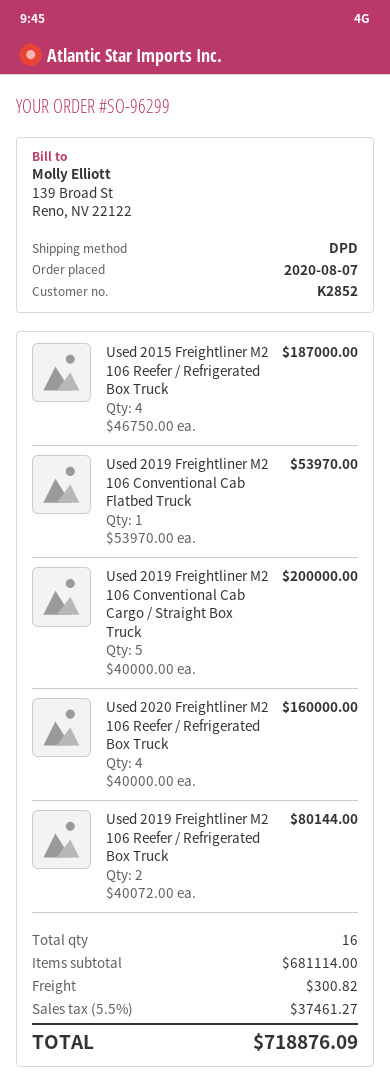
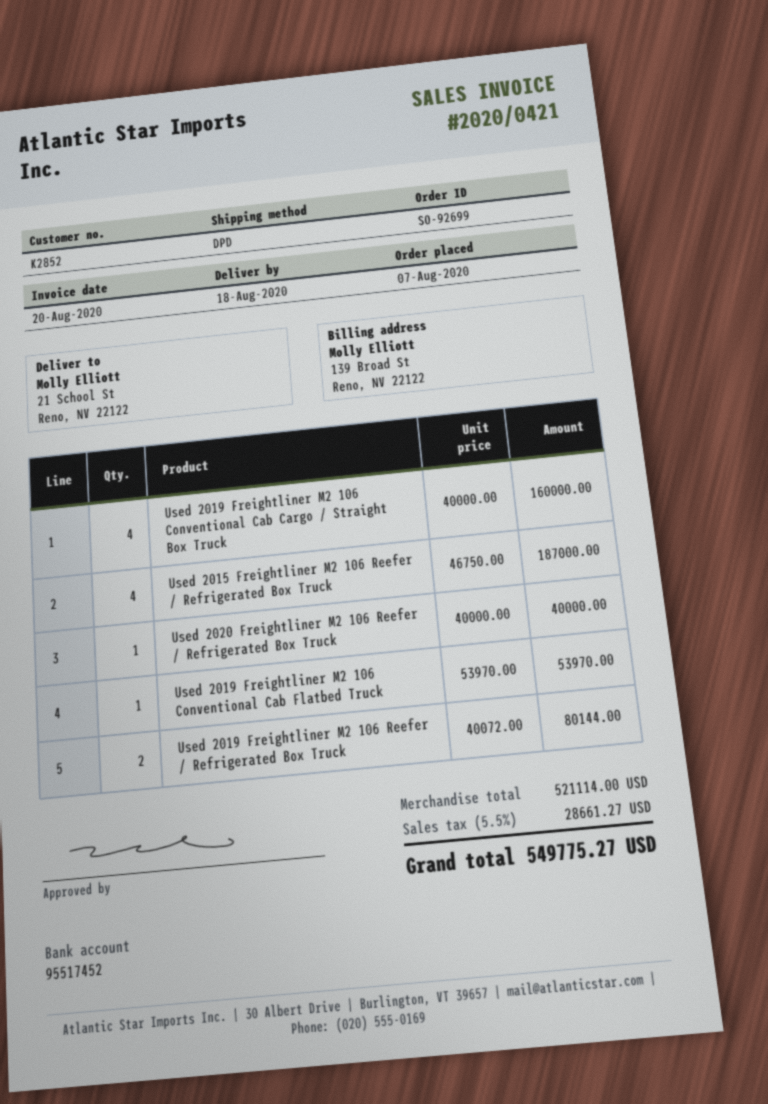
order number: SO-96299 -> SO-92699
Used 2019 Freightliner M2 106 Conventional Cab Cargo / Straight Box Truck: 5 x 40000.00 = 200000.00 -> 4 x 40000.00 = 160000.00
Used 2020 Freightliner M2 106 Reefer / Refrigerated Box Truck: 4 x 40000.00 = 160000.00 -> 1 x 40000.00 = 40000.00
subtotal: 681114.00 -> 521114.00
shipping: 300.82 -> none
tax: 5.5% = 37461.27 -> 5.5% = 28661.27
total: 718876.09 -> 549775.27

